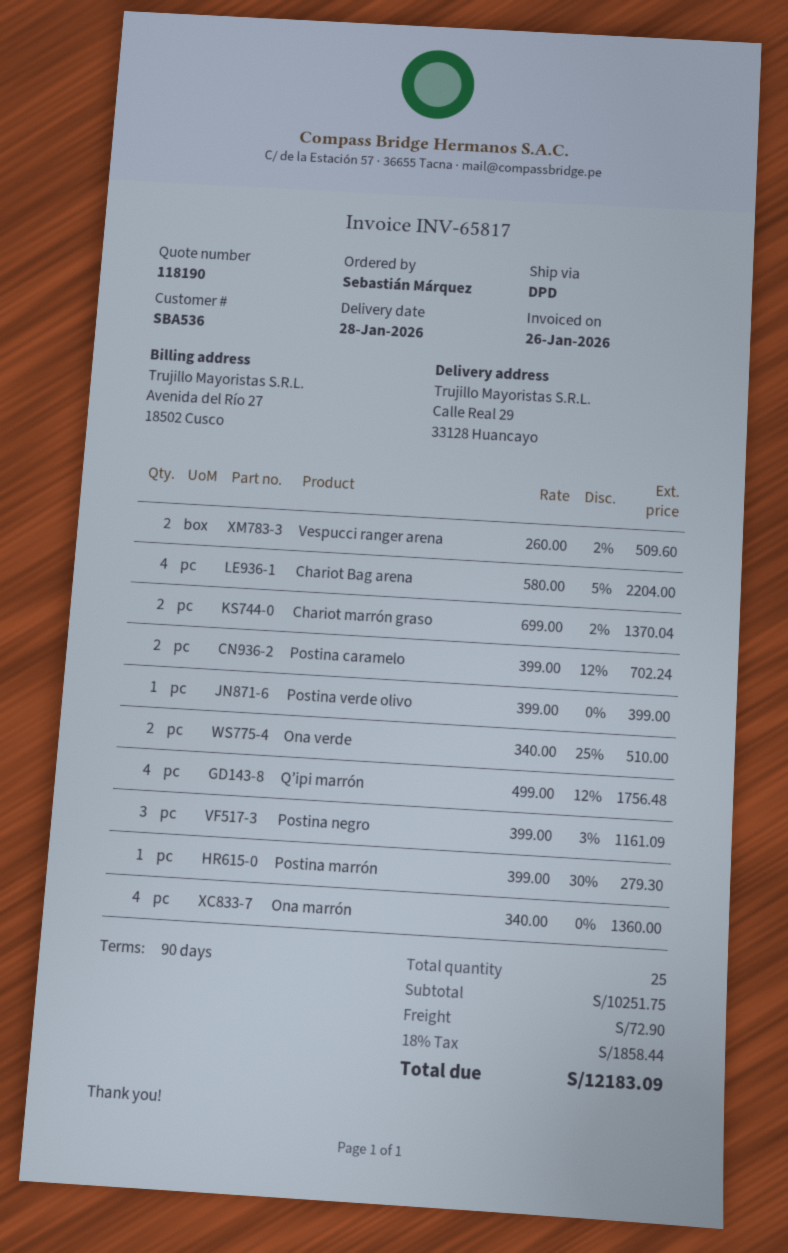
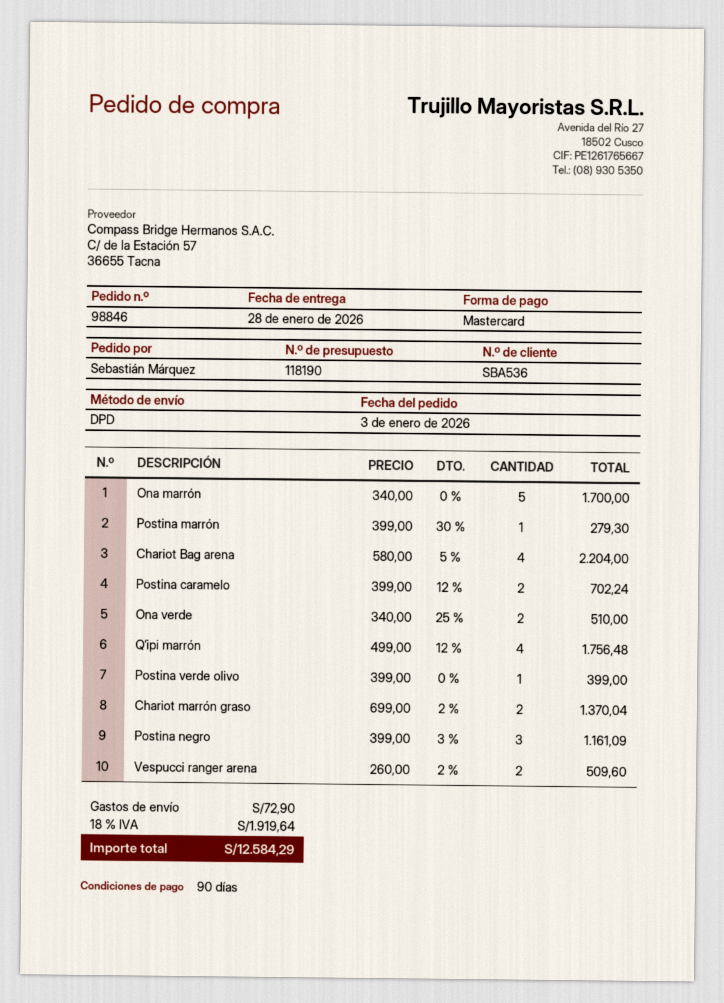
Ona marrón: 4 x 340.00 = 1360.00 -> 5 x 340.00 = 1700.00
tax: 18% = 1858.44 -> 18% = 1919.64
total: 12183.09 -> 12584.29

